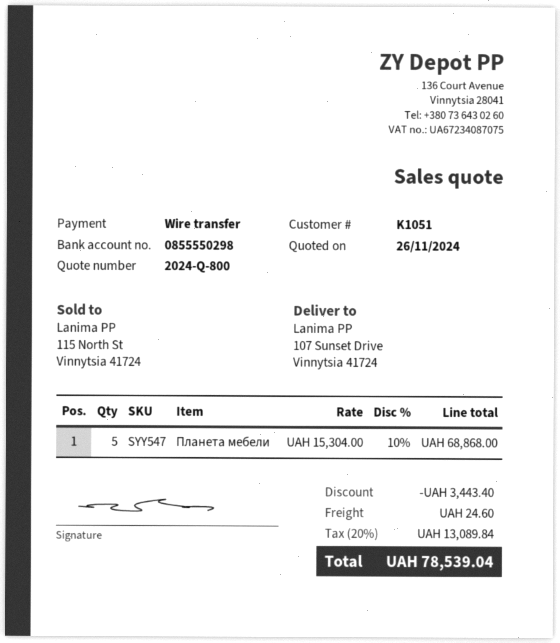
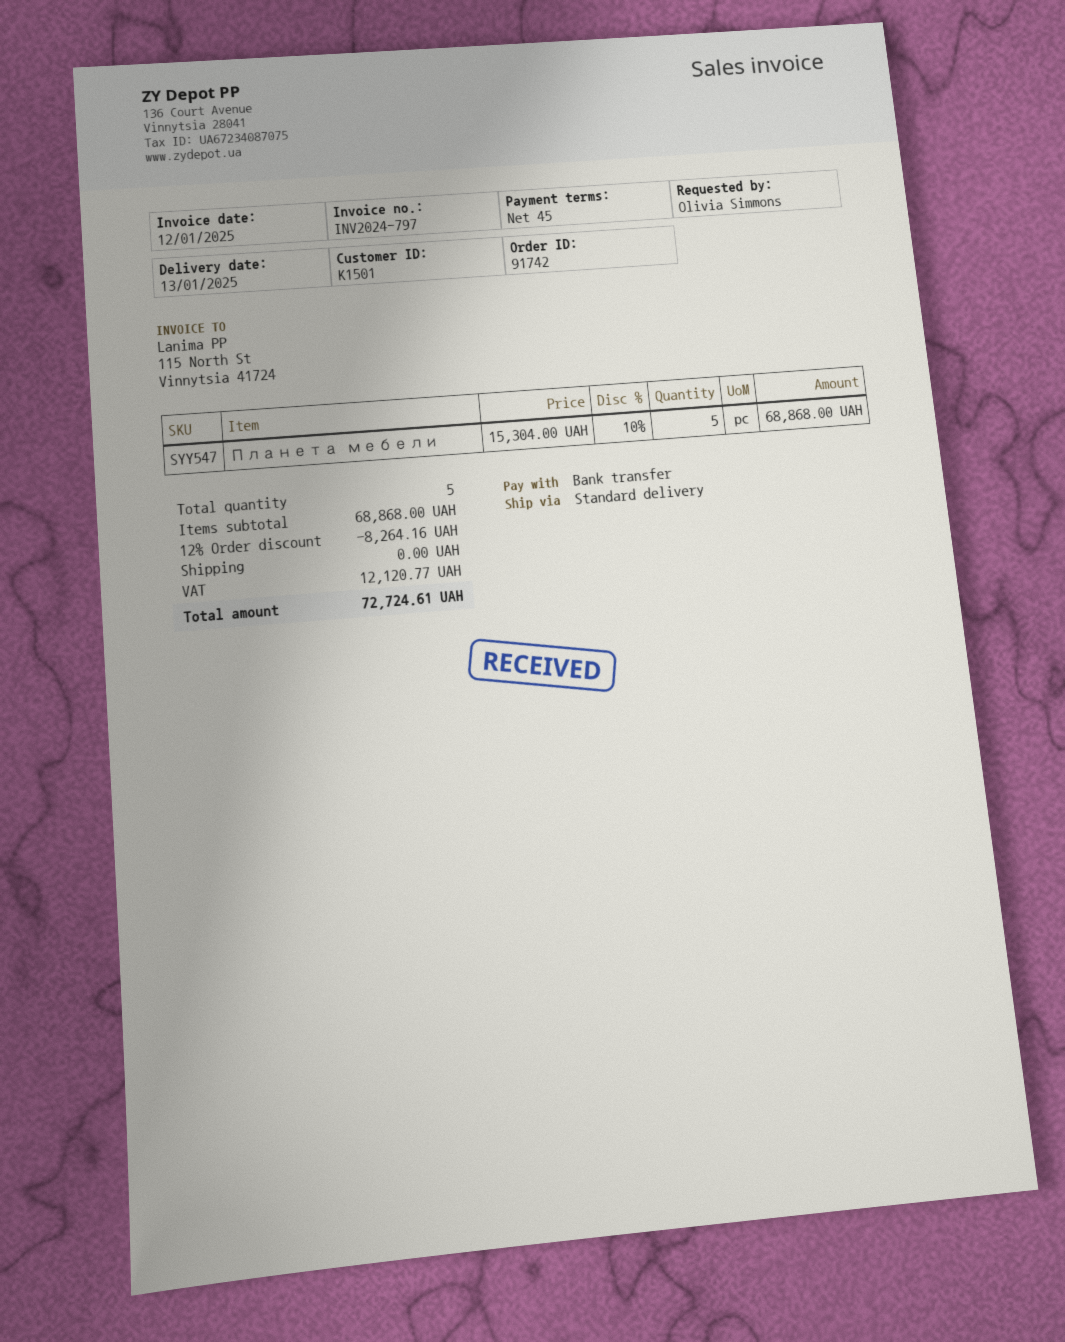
customer number: K1051 -> K1501
discount: 3443.40 -> 8264.16
shipping: 24.60 -> 0.00
tax: 13089.84 -> 12120.77
total: 78539.04 -> 72724.61

